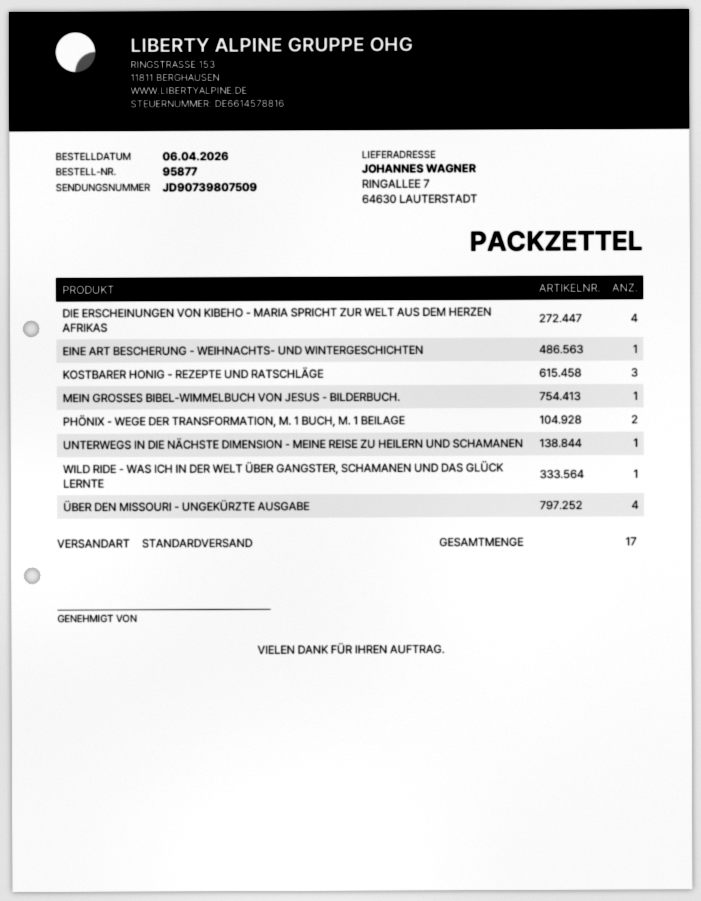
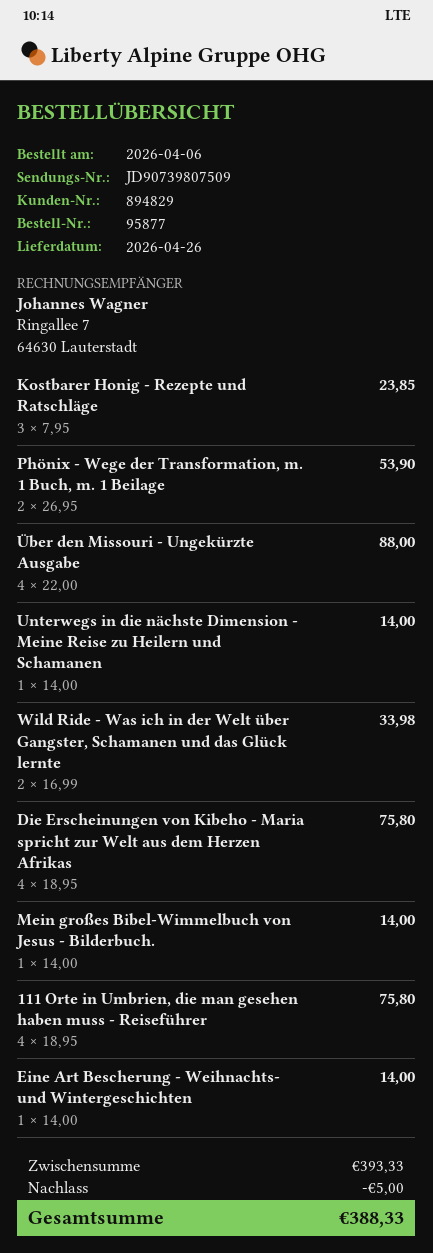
WILD RIDE - WAS ICH IN DER WELT ÜBER GANGSTER, SCHAMANEN UND DAS GLÜCK LERNTE: 1 -> 2
111 Orte in Umbrien, die man gesehen haben muss - Reiseführer: none -> 4

